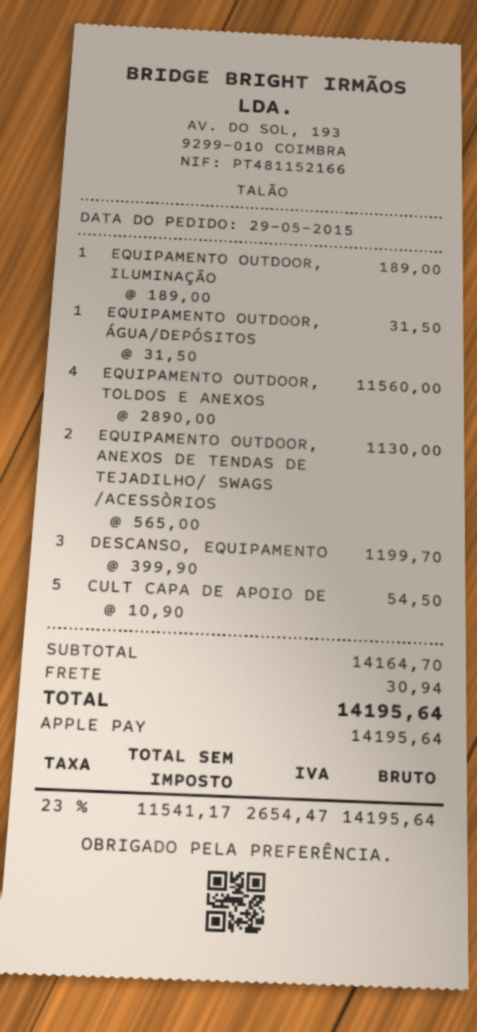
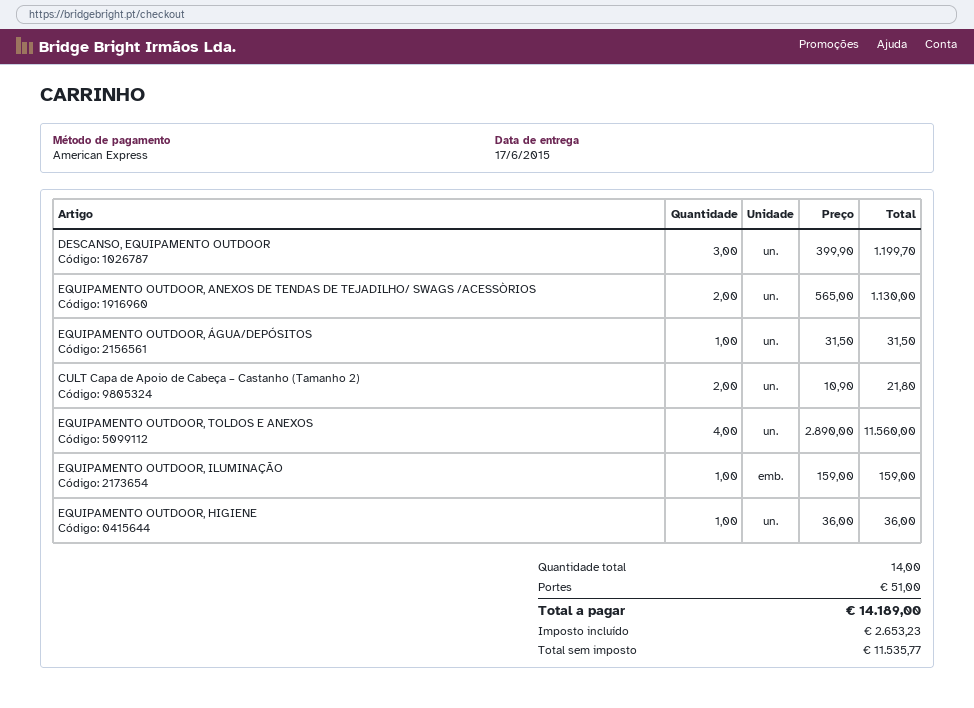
payment method: Apple Pay -> American Express
EQUIPAMENTO OUTDOOR, ILUMINAÇÃO: 1 x 189.00 = 189.00 -> 1 x 159.00 = 159.00
CULT CAPA DE APOIO DE: 5 x 10.90 = 54.50 -> 2 x 10.90 = 21.80
EQUIPAMENTO OUTDOOR, HIGIENE: none -> 1 x 36.00 = 36.00
shipping: 30.94 -> 51.00
net: 11541.17 -> 11535.77
tax: 2654.47 -> 2653.23
total: 14195.64 -> 14189.00

